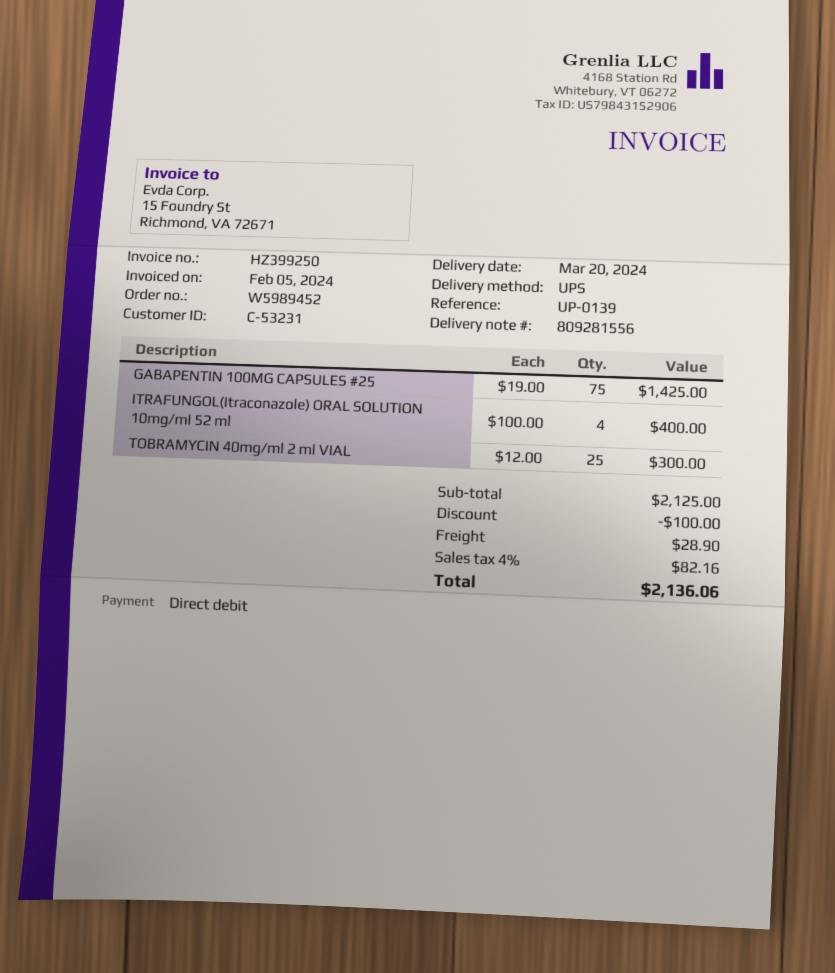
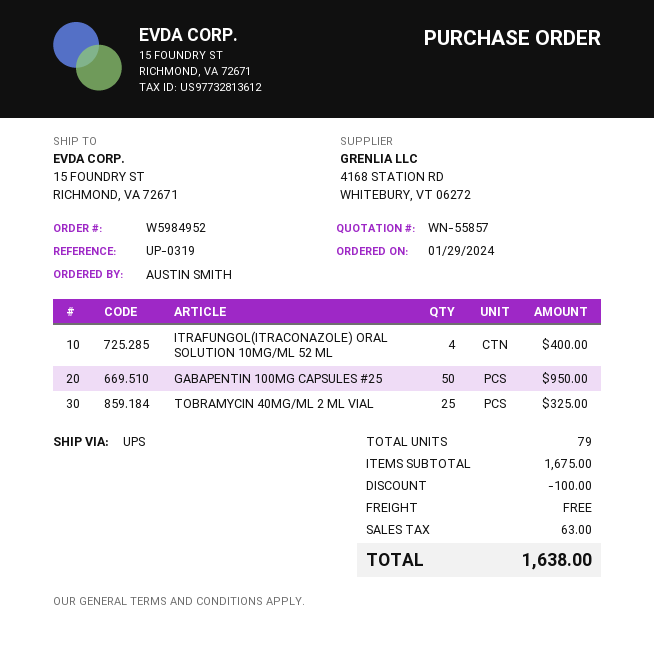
order number: W5989452 -> W5984952
reference: UP-0139 -> UP-0319
GABAPENTIN 100MG CAPSULES #25: 75 for 1425.00 -> 50 for 950.00
TOBRAMYCIN 40mg/ml 2 ml VIAL: 25 for 300.00 -> 25 for 325.00
subtotal: 2125.00 -> 1675.00
shipping: 28.90 -> 0.00
tax: 82.16 -> 63.00
total: 2136.06 -> 1638.00

